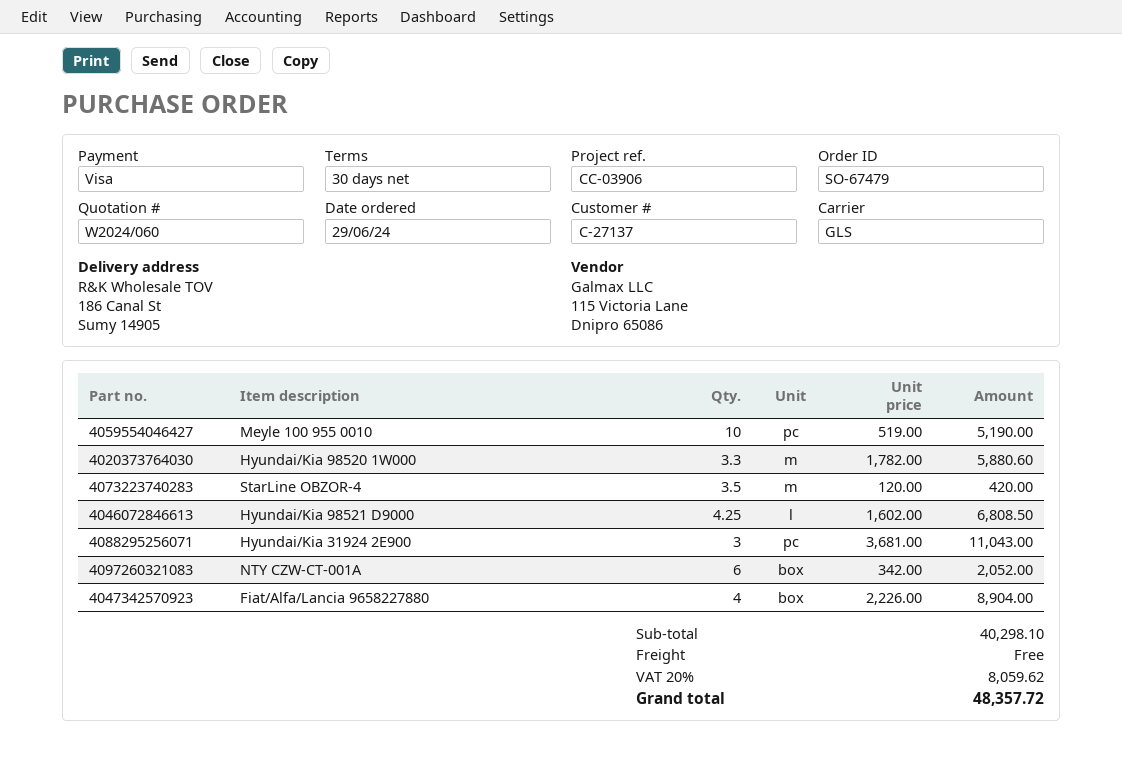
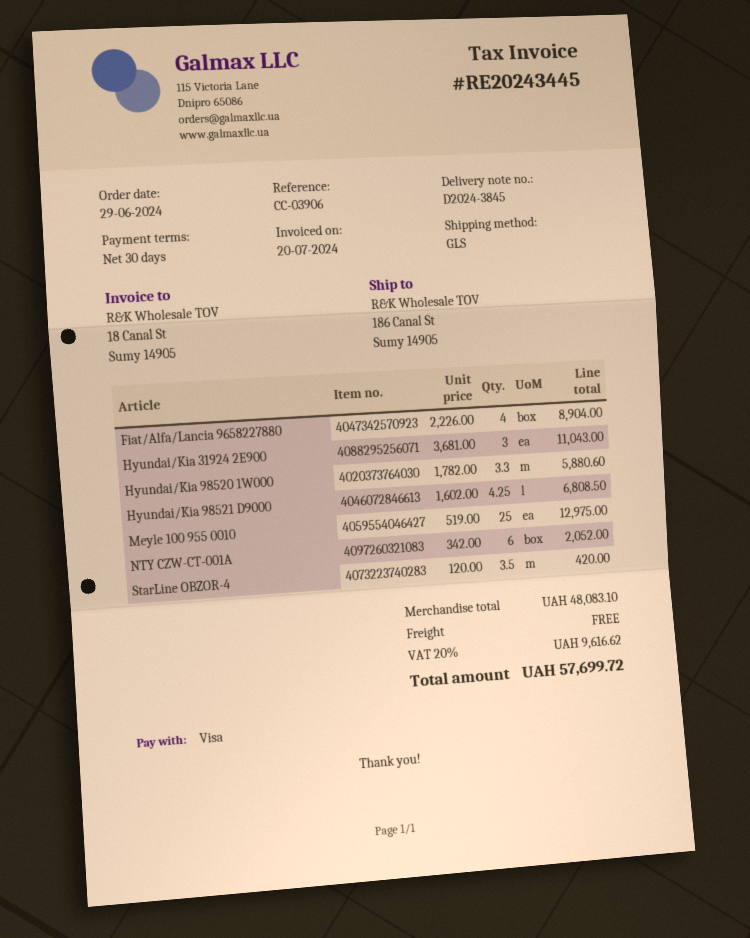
Meyle 100 955 0010: 10 x 519.00 = 5190.00 -> 25 x 519.00 = 12975.00
subtotal: 40298.10 -> 48083.10
tax: 20% = 8059.62 -> 20% = 9616.62
total: 48357.72 -> 57699.72

